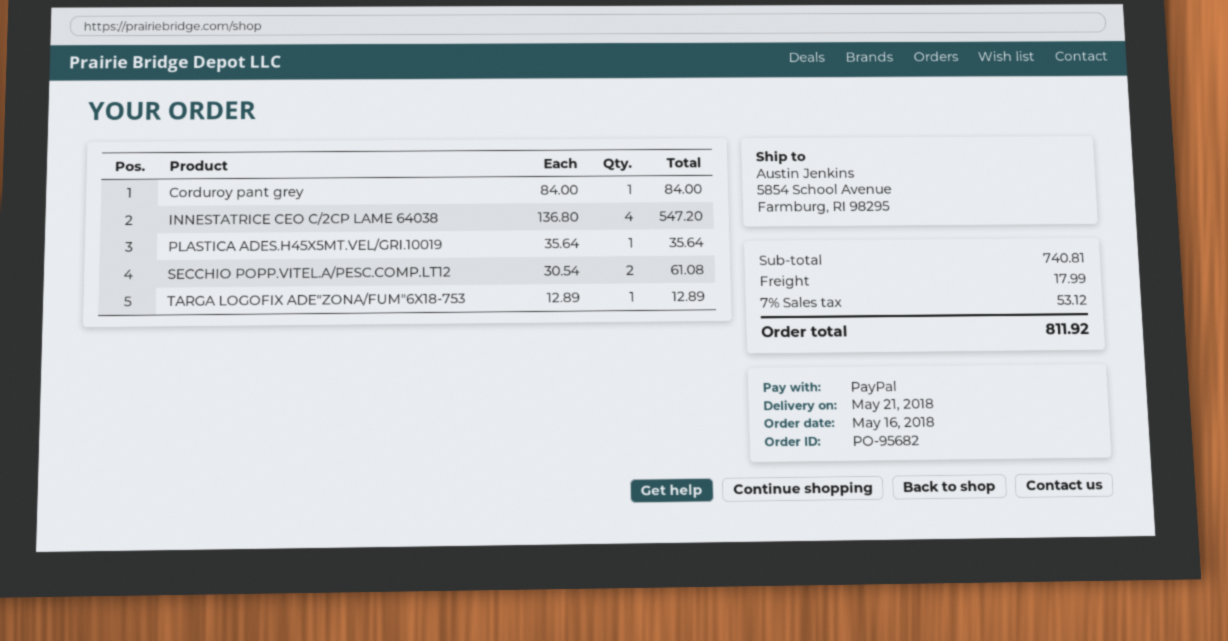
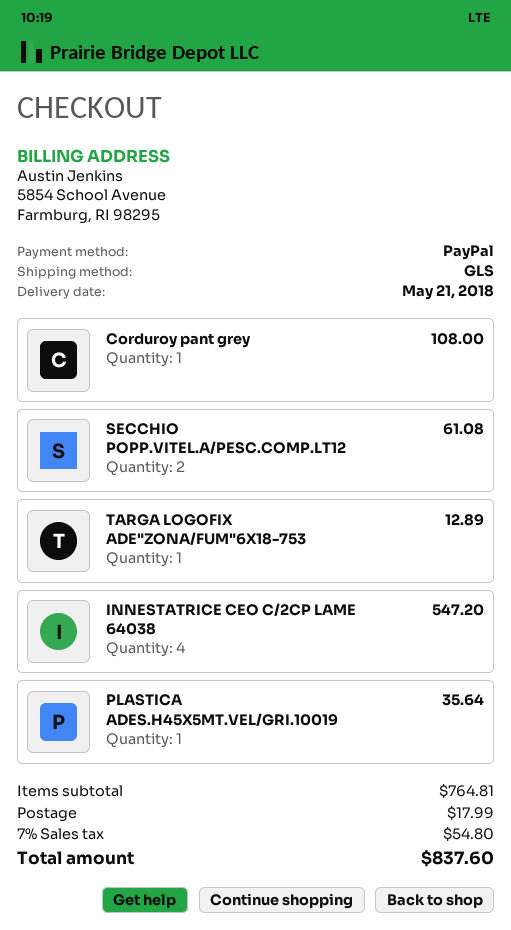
Corduroy pant grey: 1 for 84.00 -> 1 for 108.00
subtotal: 740.81 -> 764.81
tax: 7% = 53.12 -> 7% = 54.80
total: 811.92 -> 837.60

